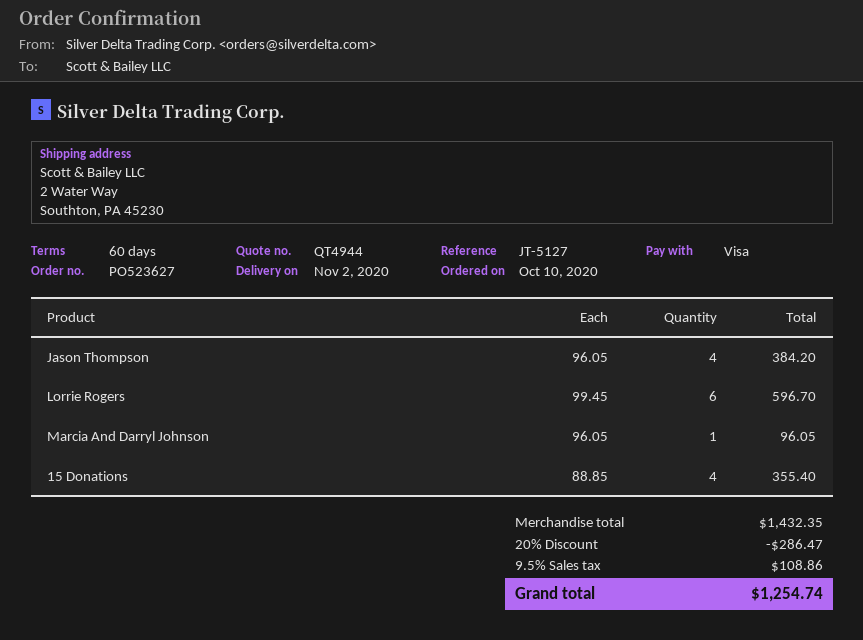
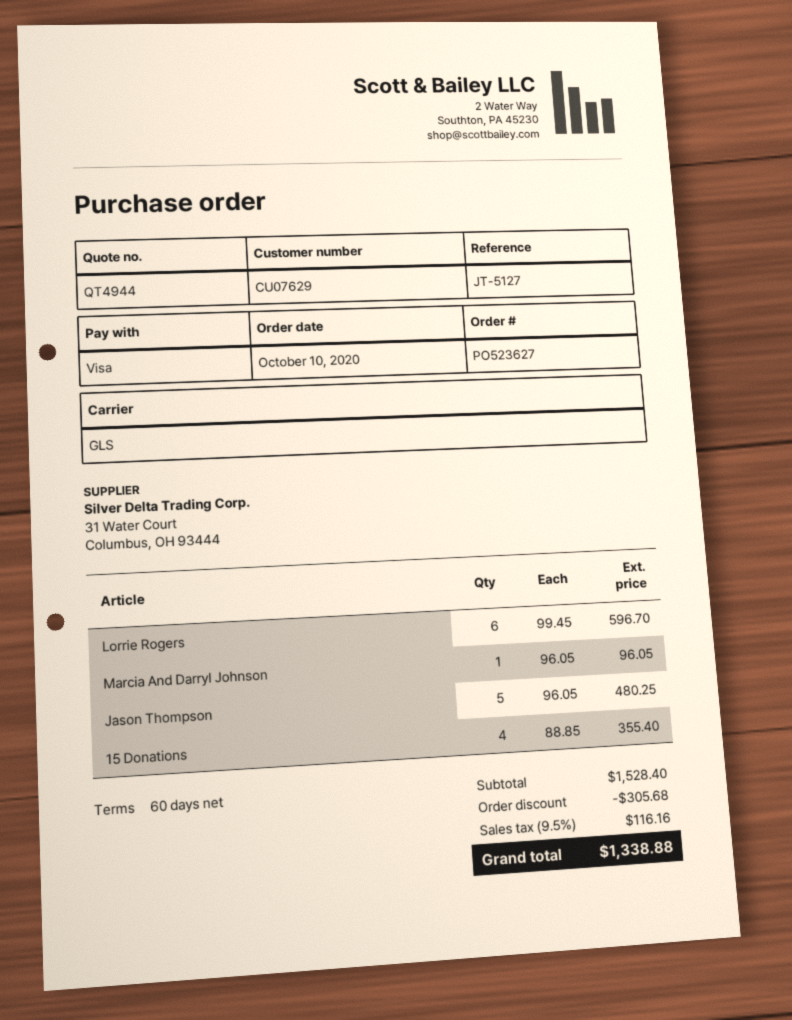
Jason Thompson: 4 x 96.05 = 384.20 -> 5 x 96.05 = 480.25
subtotal: 1432.35 -> 1528.40
discount: 286.47 -> 305.68
tax: 9.5% = 108.86 -> 9.5% = 116.16
total: 1254.74 -> 1338.88

